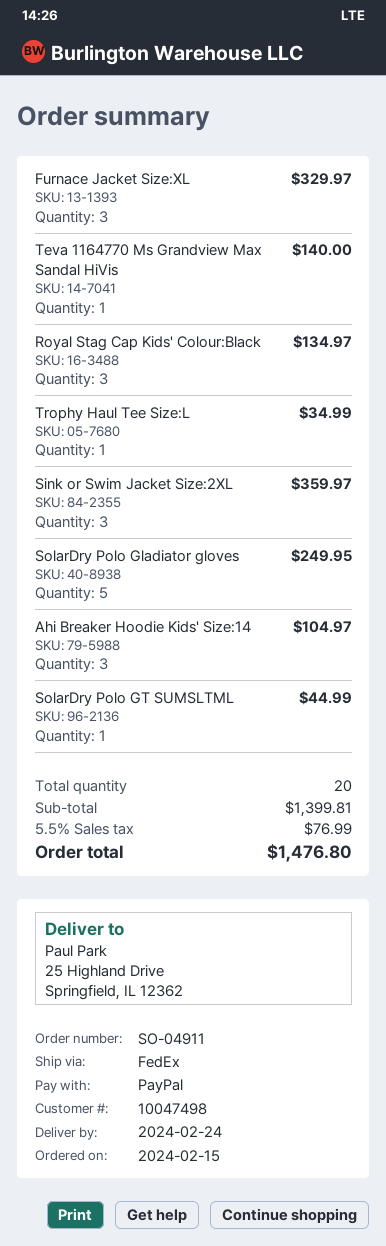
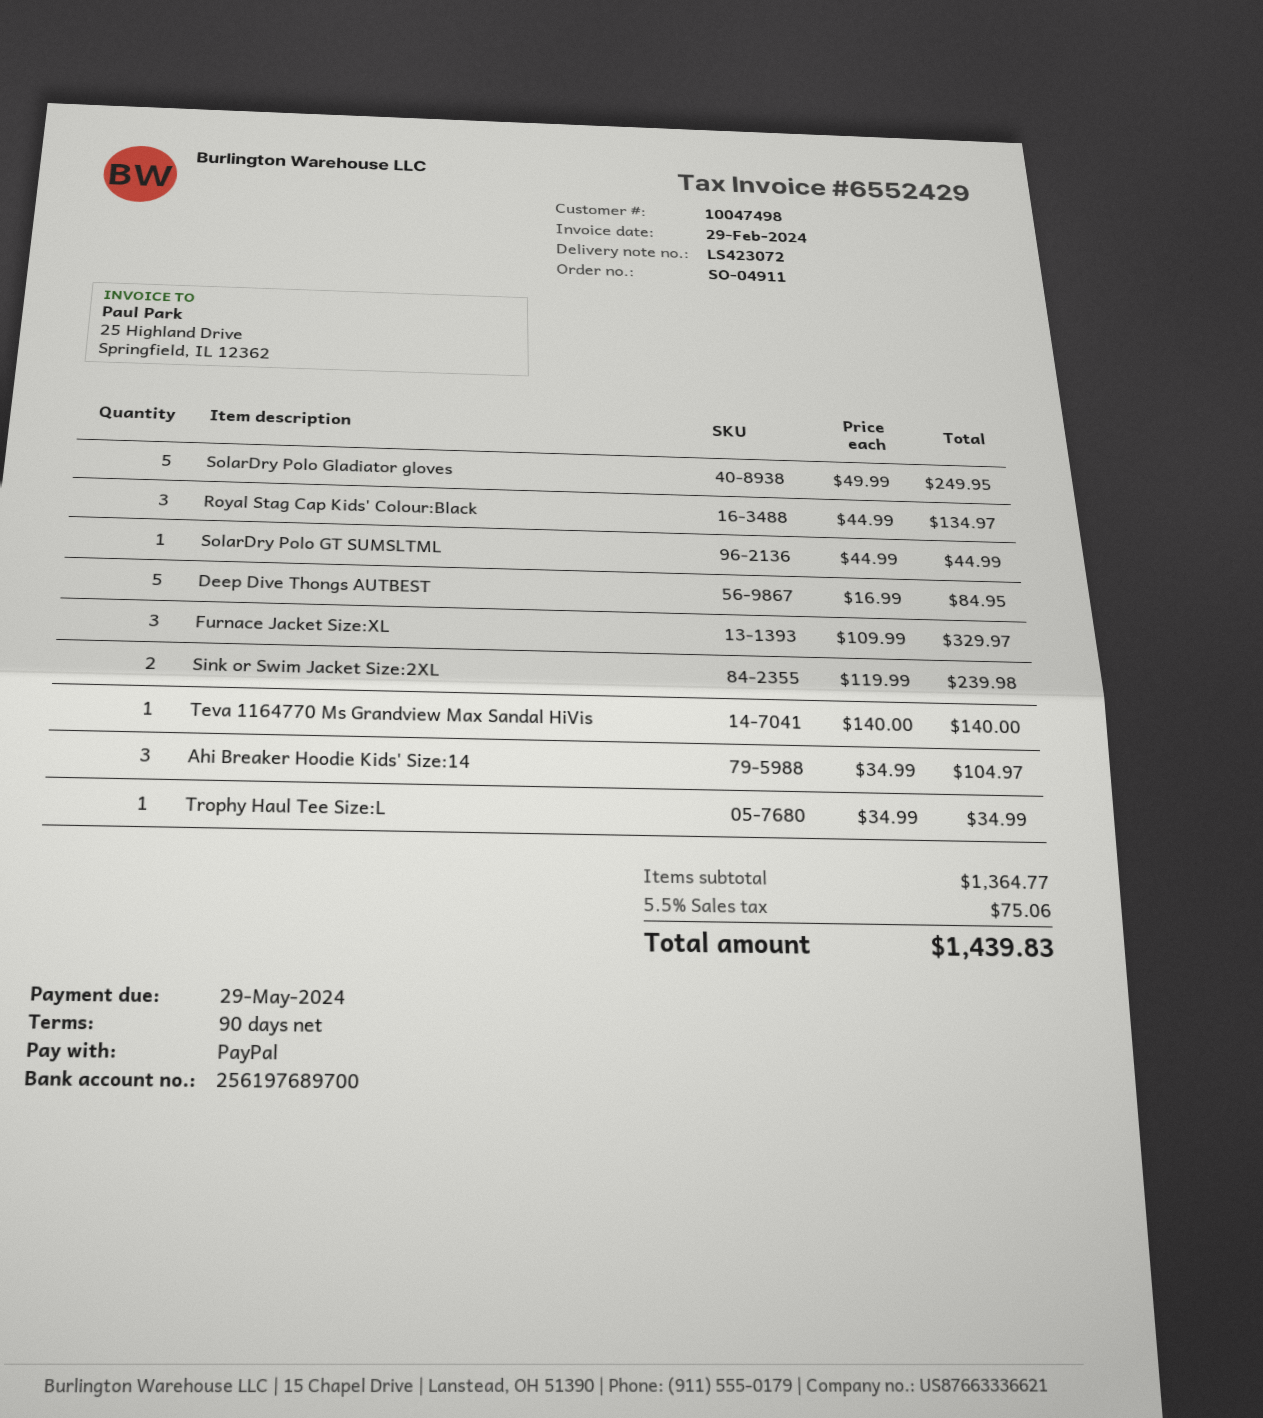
Sink or Swim Jacket Size:2XL: 3 for 359.97 -> 2 for 239.98
Deep Dive Thongs AUTBEST: none -> 5 for 84.95
subtotal: 1399.81 -> 1364.77
tax: 5.5% = 76.99 -> 5.5% = 75.06
total: 1476.80 -> 1439.83

